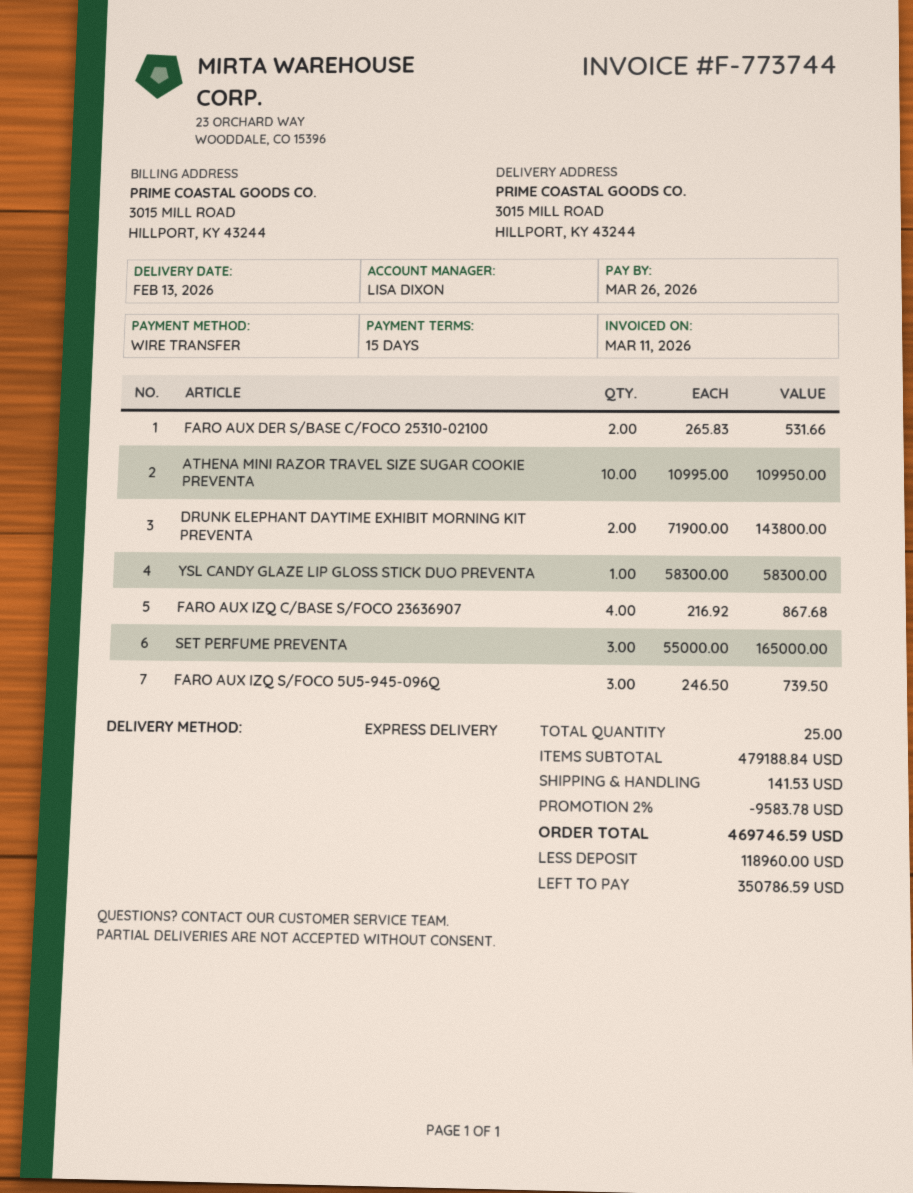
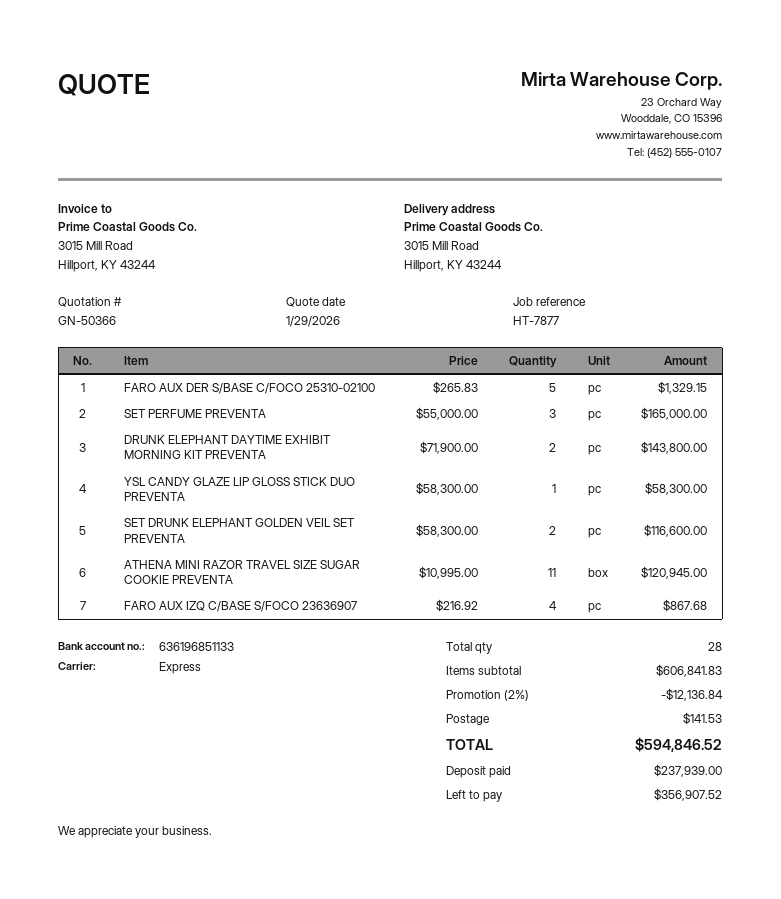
FARO AUX DER S/BASE C/FOCO 25310-02100: 2 x 265.83 = 531.66 -> 5 x 265.83 = 1329.15
ATHENA MINI RAZOR TRAVEL SIZE SUGAR COOKIE PREVENTA: 10 x 10995.00 = 109950.00 -> 11 x 10995.00 = 120945.00
FARO AUX IZQ S/FOCO 5U5-945-096Q: 3 x 246.50 = 739.50 -> none
SET DRUNK ELEPHANT GOLDEN VEIL SET PREVENTA: none -> 2 x 58300.00 = 116600.00
total quantity: 25 -> 28
subtotal: 479188.84 -> 606841.83
discount: 2% = 9583.78 -> 2% = 12136.84
total: 469746.59 -> 594846.52
deposit: 118960.00 -> 237939.00
balance: 350786.59 -> 356907.52

